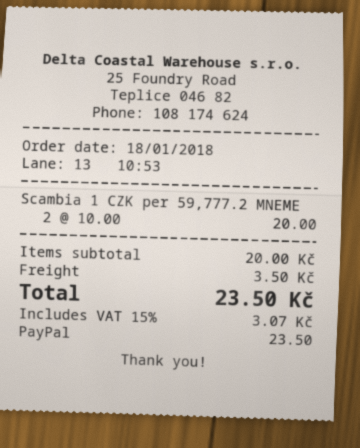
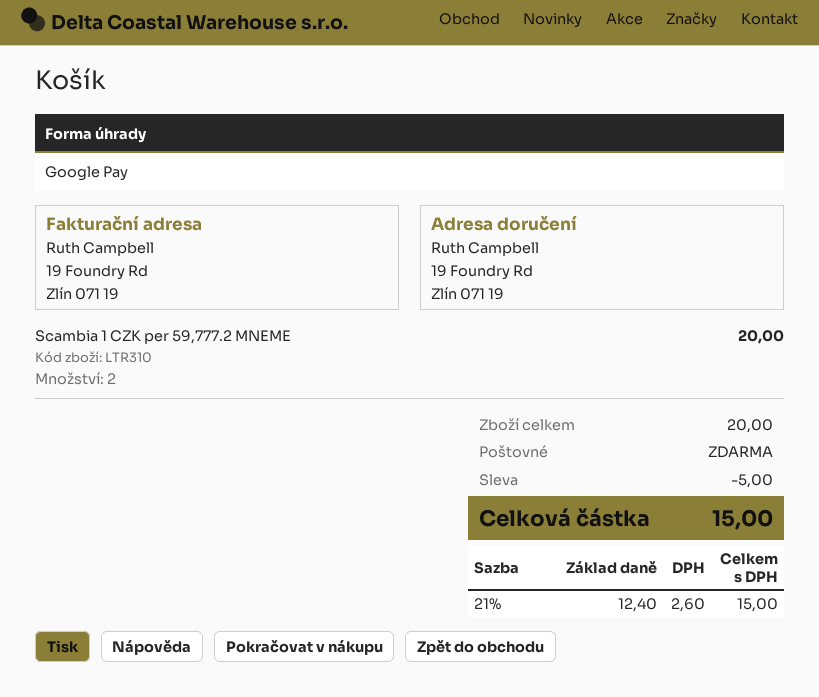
payment method: PayPal -> Google Pay
discount: none -> 5.00
shipping: 3.50 -> 0.00
tax: 15% = 3.07 -> 21% = 2.60
total: 23.50 -> 15.00

